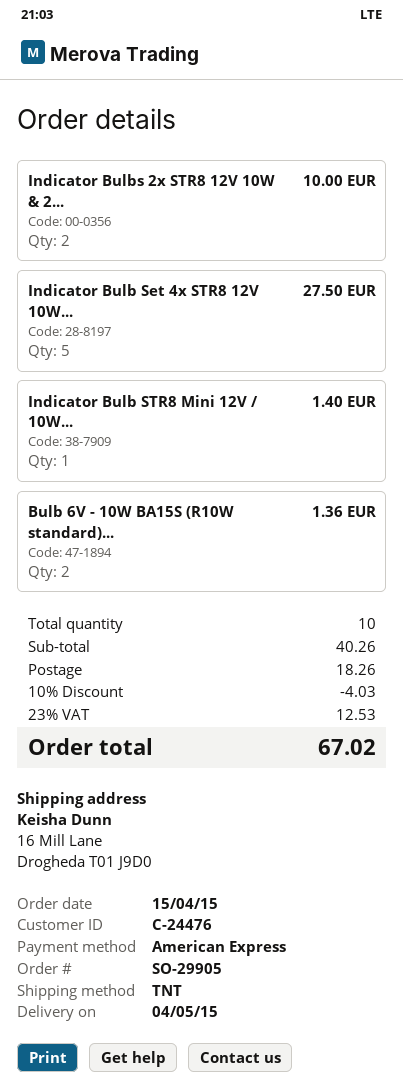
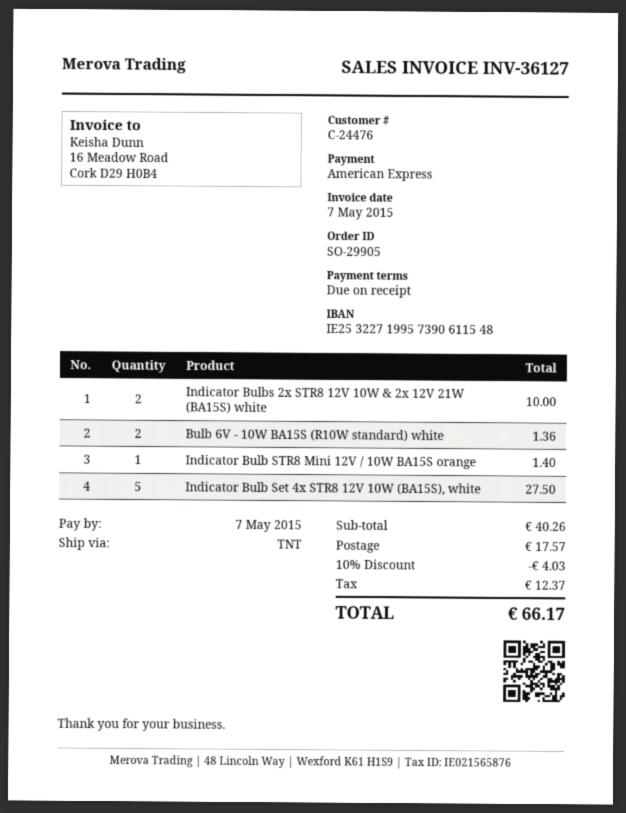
shipping: 18.26 -> 17.57
tax: 12.53 -> 12.37
total: 67.02 -> 66.17

